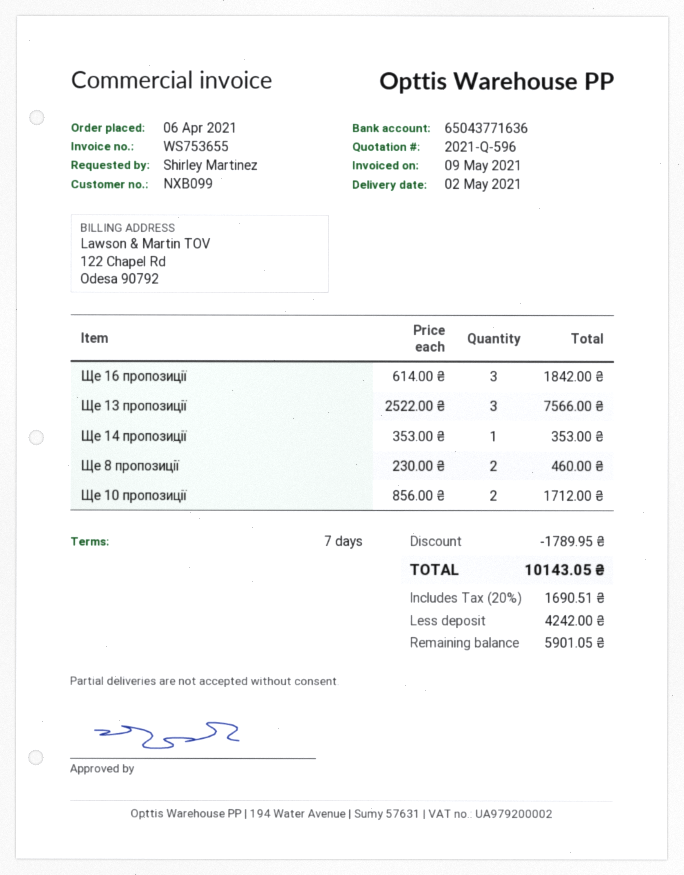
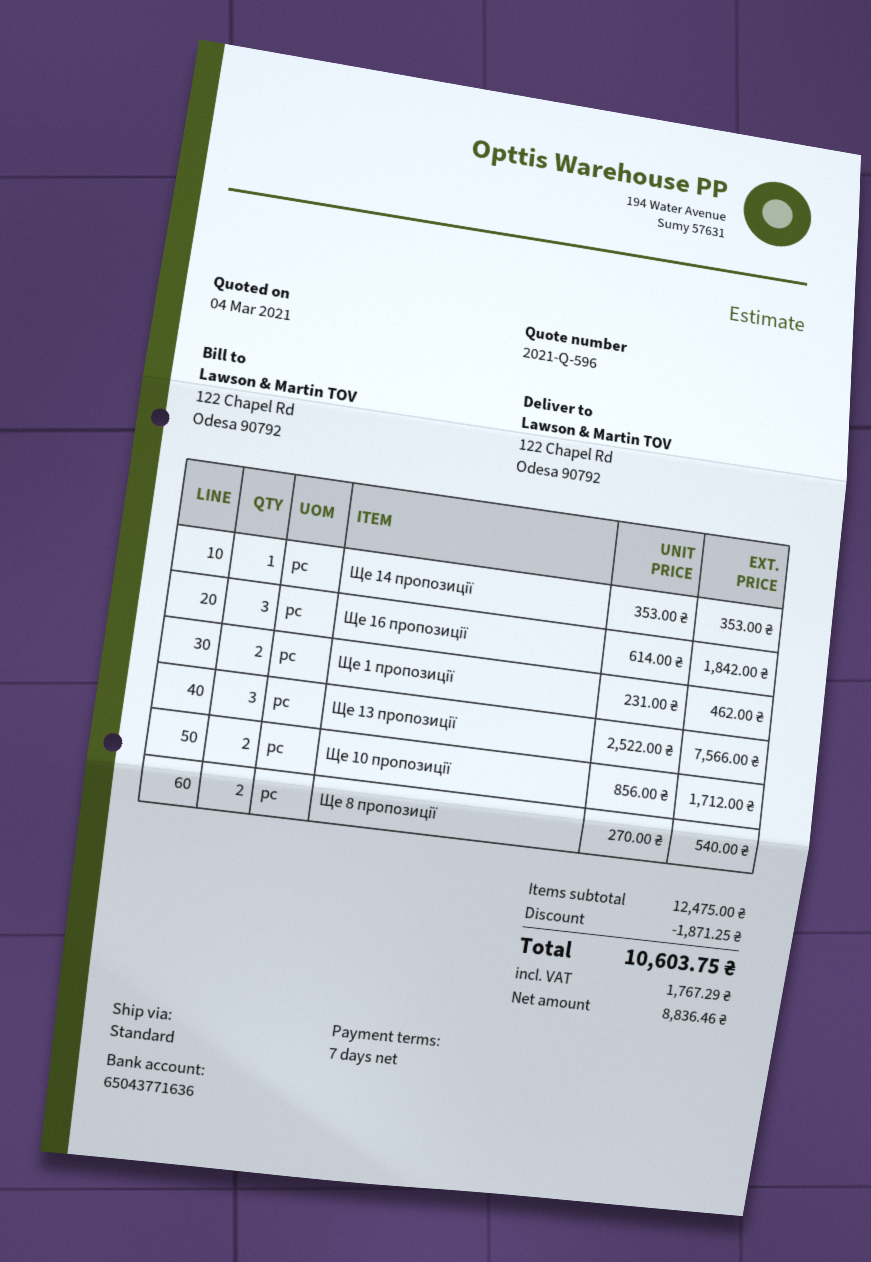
Ще 8 пропозиції: 2 x 230.00 = 460.00 -> 2 x 270.00 = 540.00
Ще 1 пропозиції: none -> 2 x 231.00 = 462.00
discount: 1789.95 -> 1871.25
tax: 1690.51 -> 1767.29
total: 10143.05 -> 10603.75

